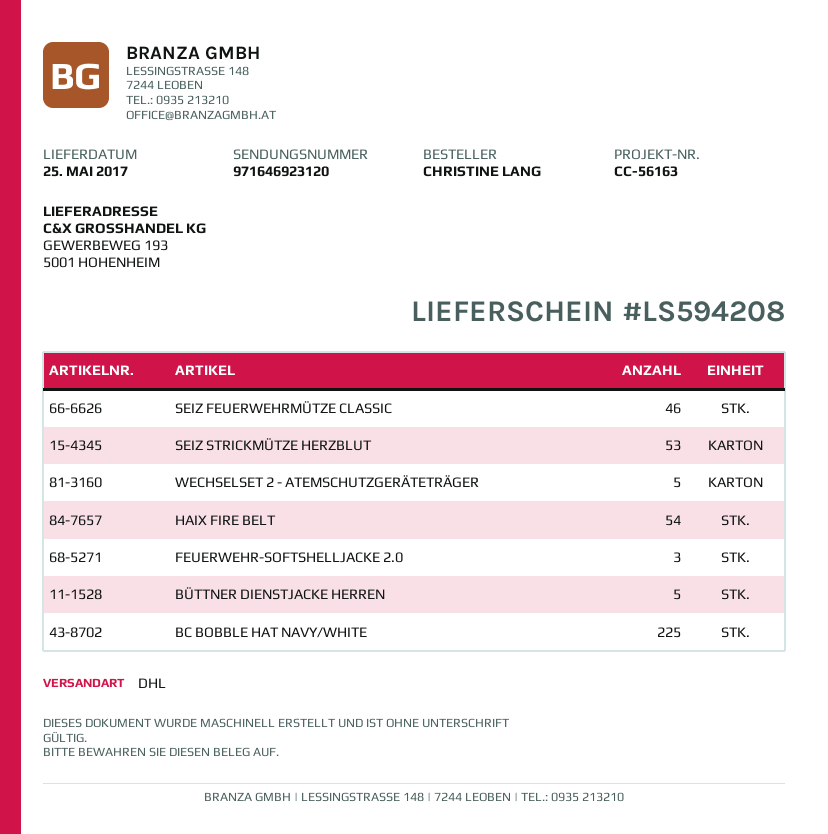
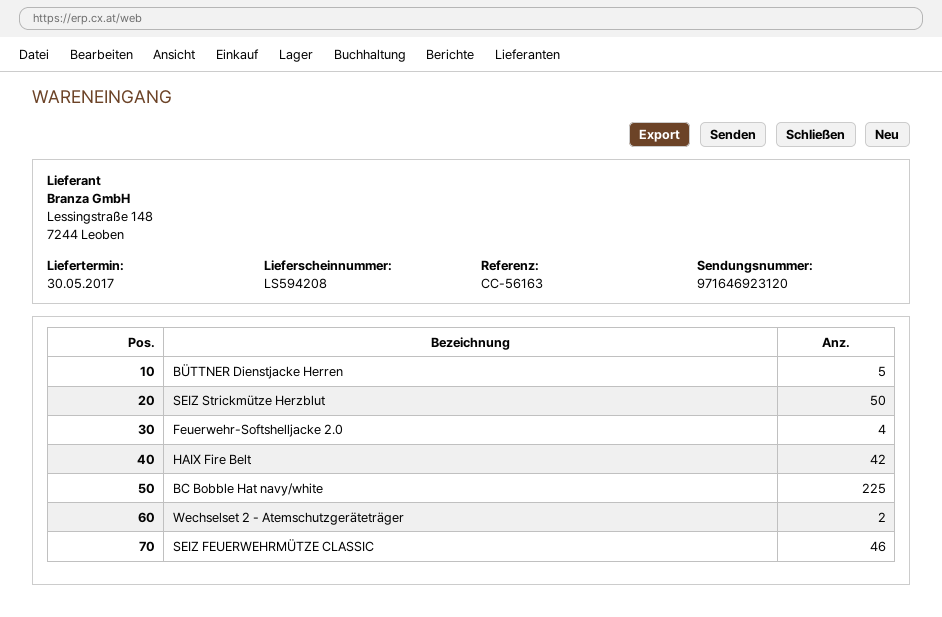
delivery date: 2017-05-25 -> 2017-05-30
SEIZ STRICKMÜTZE HERZBLUT: 53 -> 50
WECHSELSET 2 - ATEMSCHUTZGERÄTETRÄGER: 5 -> 2
HAIX FIRE BELT: 54 -> 42
FEUERWEHR-SOFTSHELLJACKE 2.0: 3 -> 4

